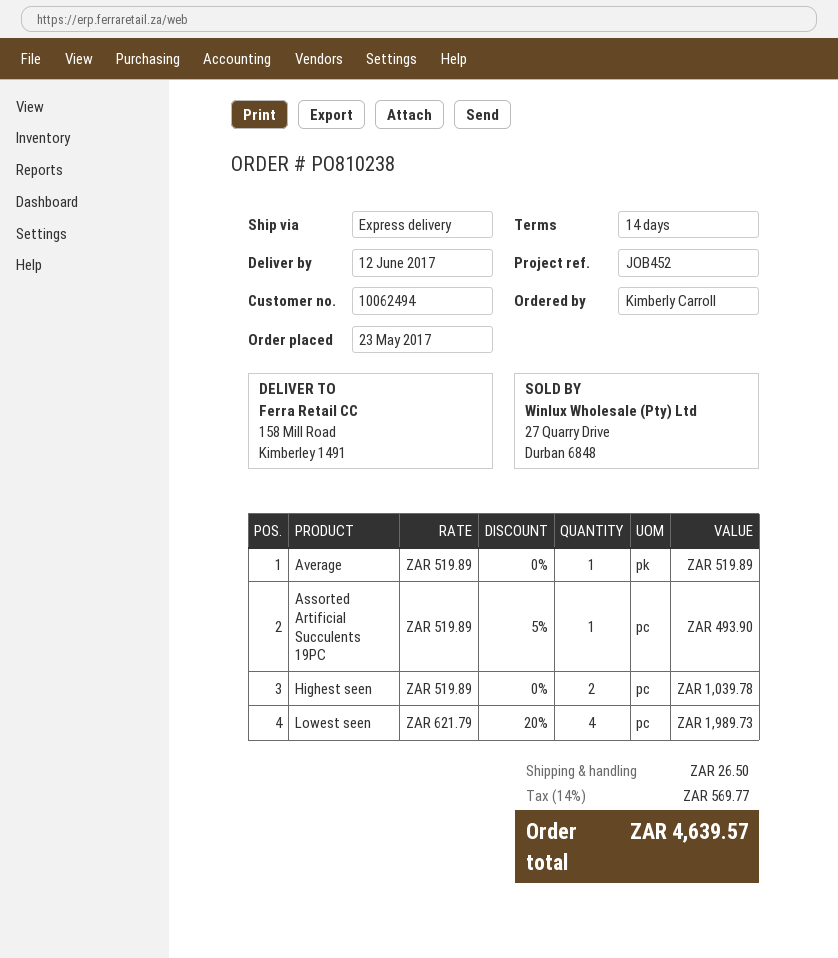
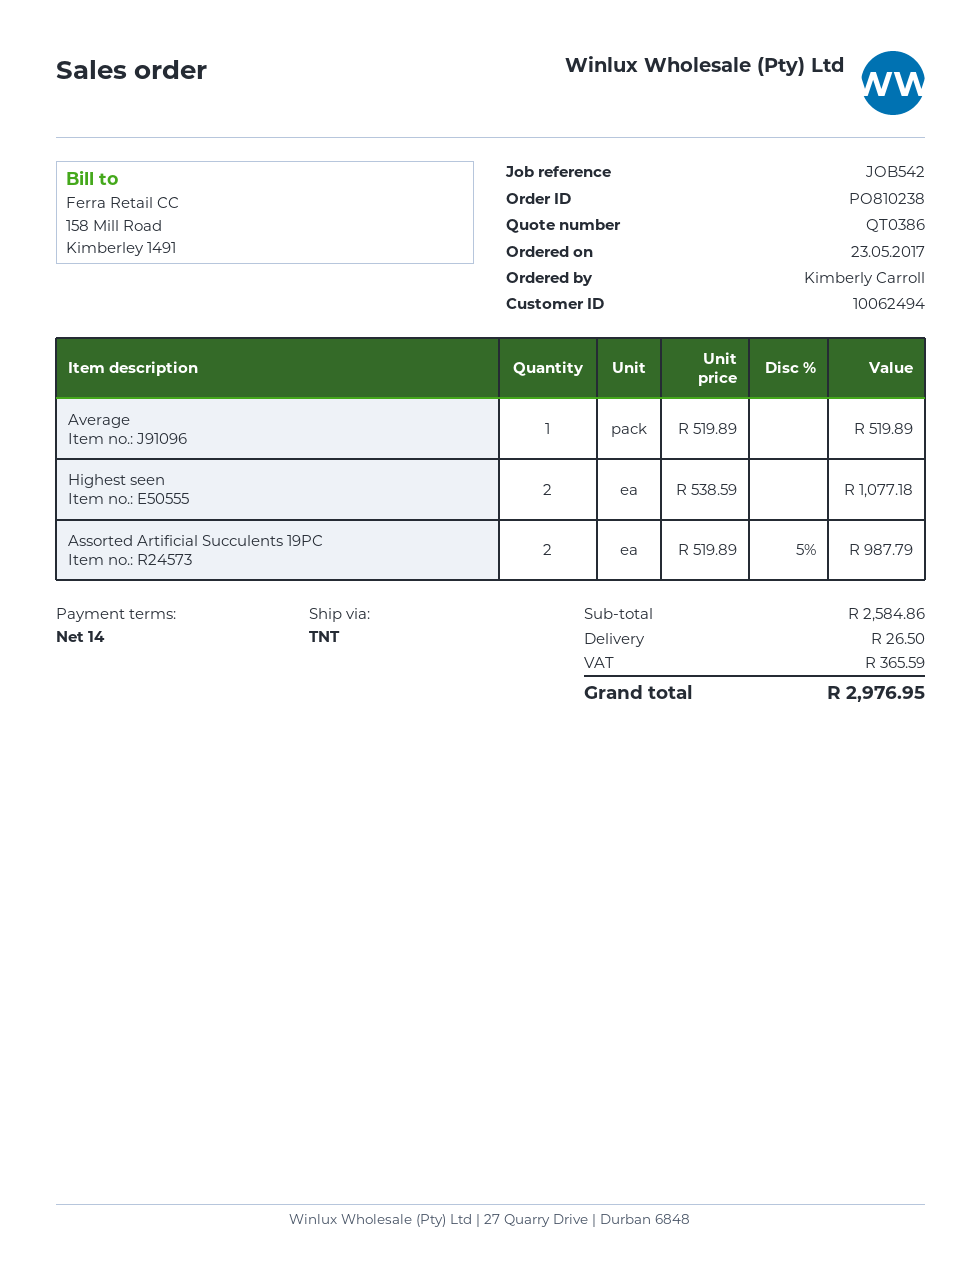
reference: JOB452 -> JOB542
shipping method: express -> TNT
Assorted Artificial Succulents 19PC: 1 x 519.89 - 5% = 493.90 -> 2 x 519.89 - 5% = 987.79
Highest seen: 2 x 519.89 = 1039.78 -> 2 x 538.59 = 1077.18
Lowest seen: 4 x 621.79 - 20% = 1989.73 -> none
tax: 569.77 -> 365.59
total: 4639.57 -> 2976.95

